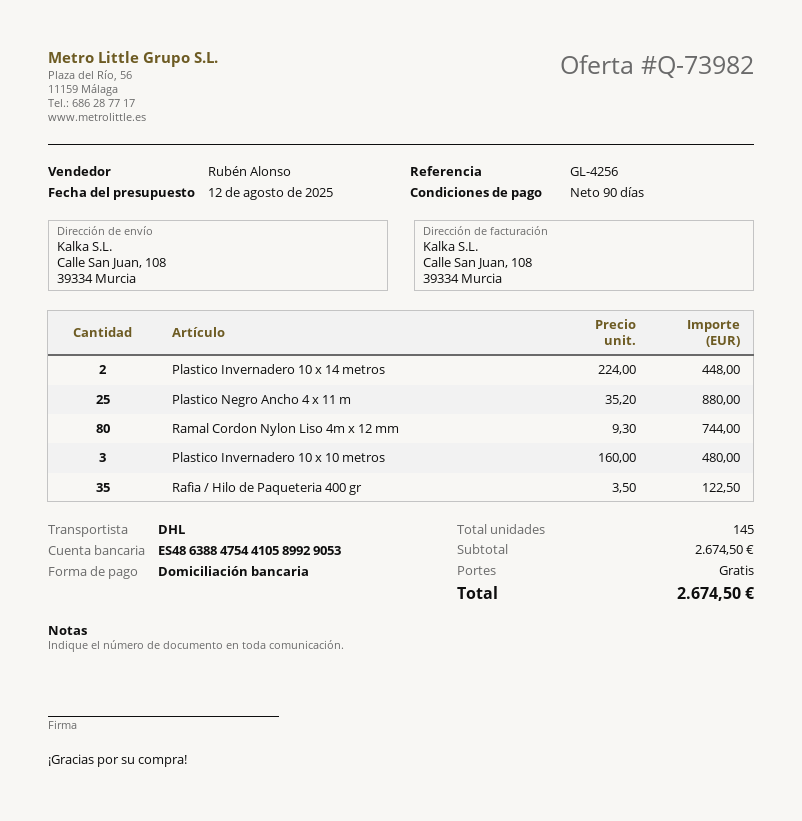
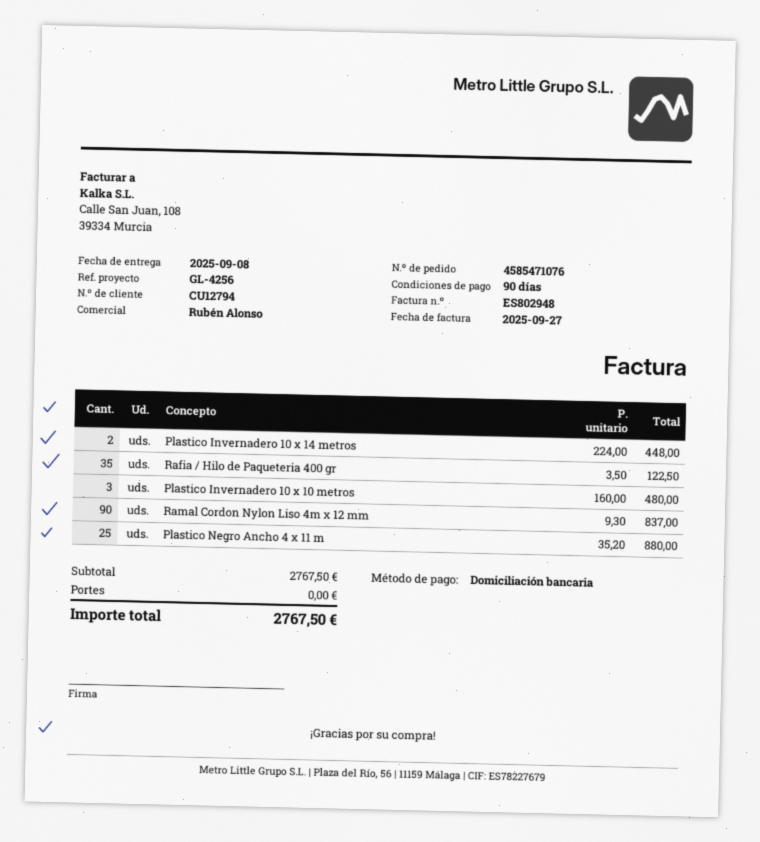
Ramal Cordon Nylon Liso 4m x 12 mm: 80 x 9.30 = 744.00 -> 90 x 9.30 = 837.00
subtotal: 2674.50 -> 2767.50
total: 2674.50 -> 2767.50

